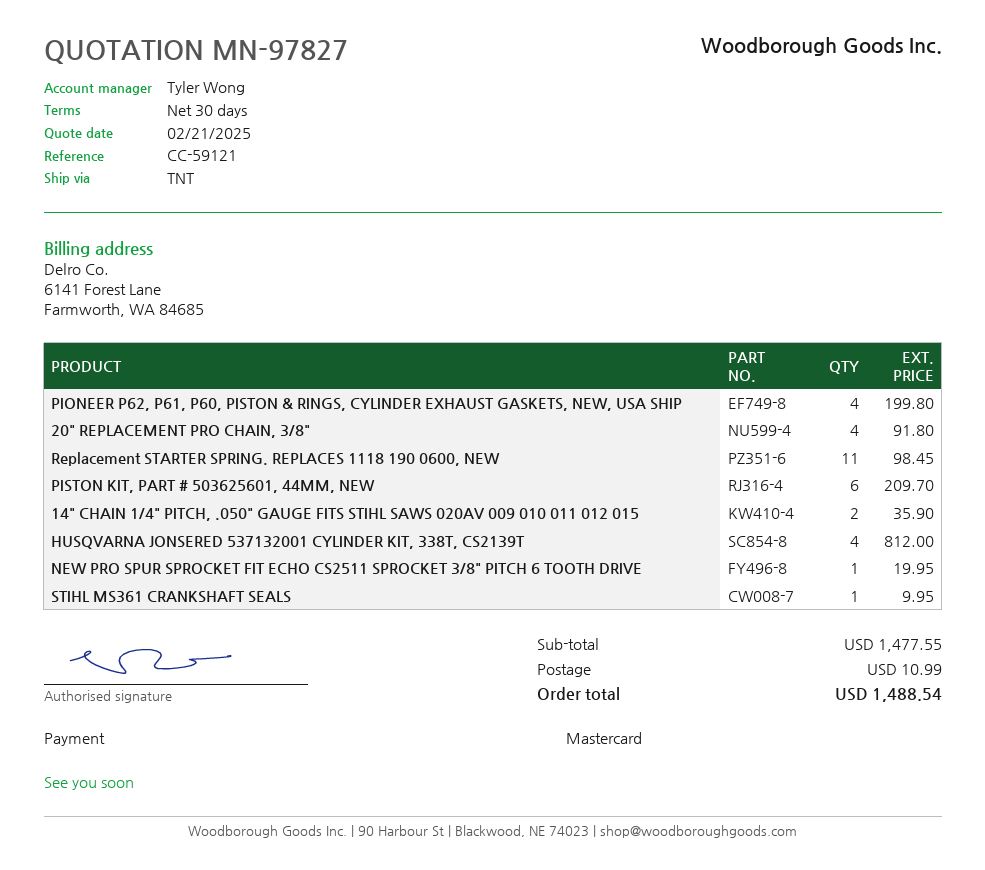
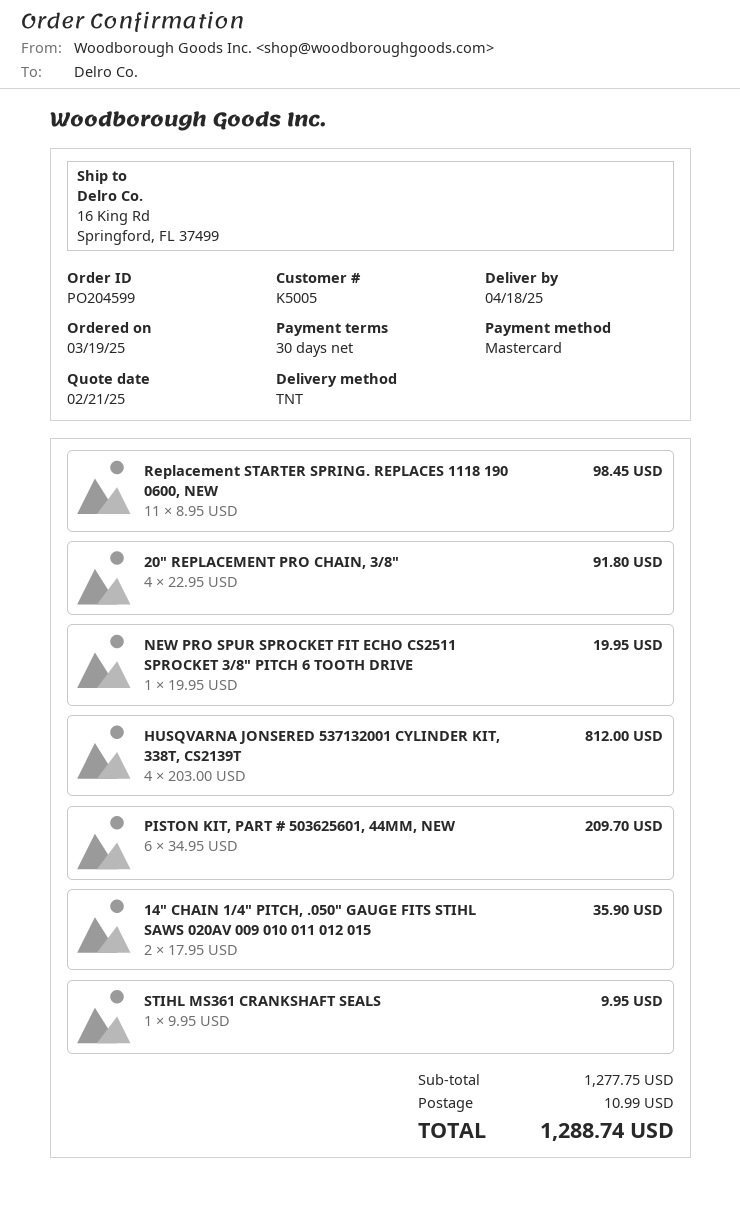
PIONEER P62, P61, P60, PISTON & RINGS, CYLINDER EXHAUST GASKETS, NEW, USA SHIP: 4 for 199.80 -> none
subtotal: 1477.55 -> 1277.75
total: 1488.54 -> 1288.74

